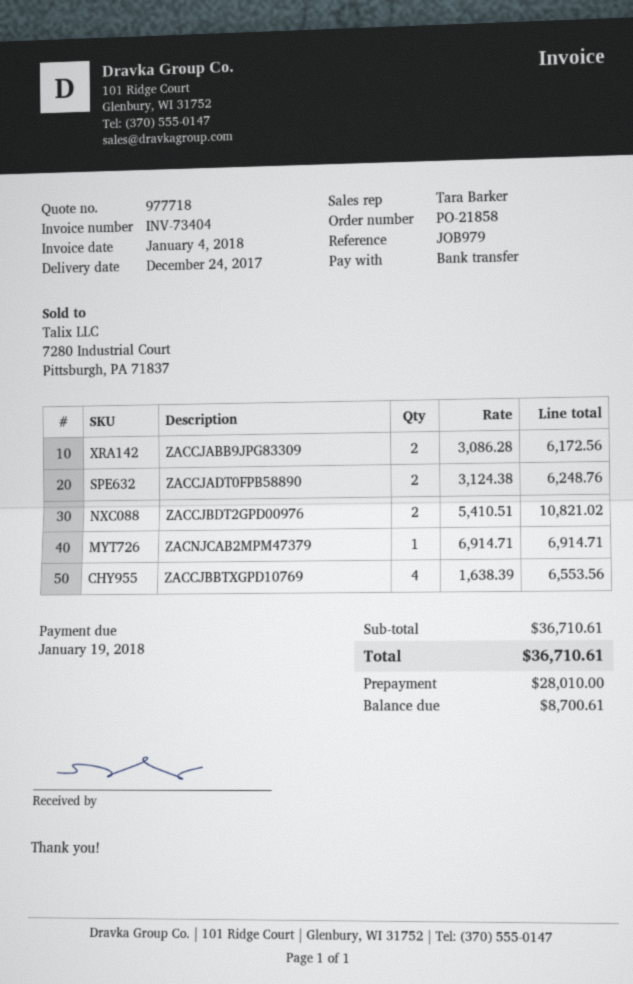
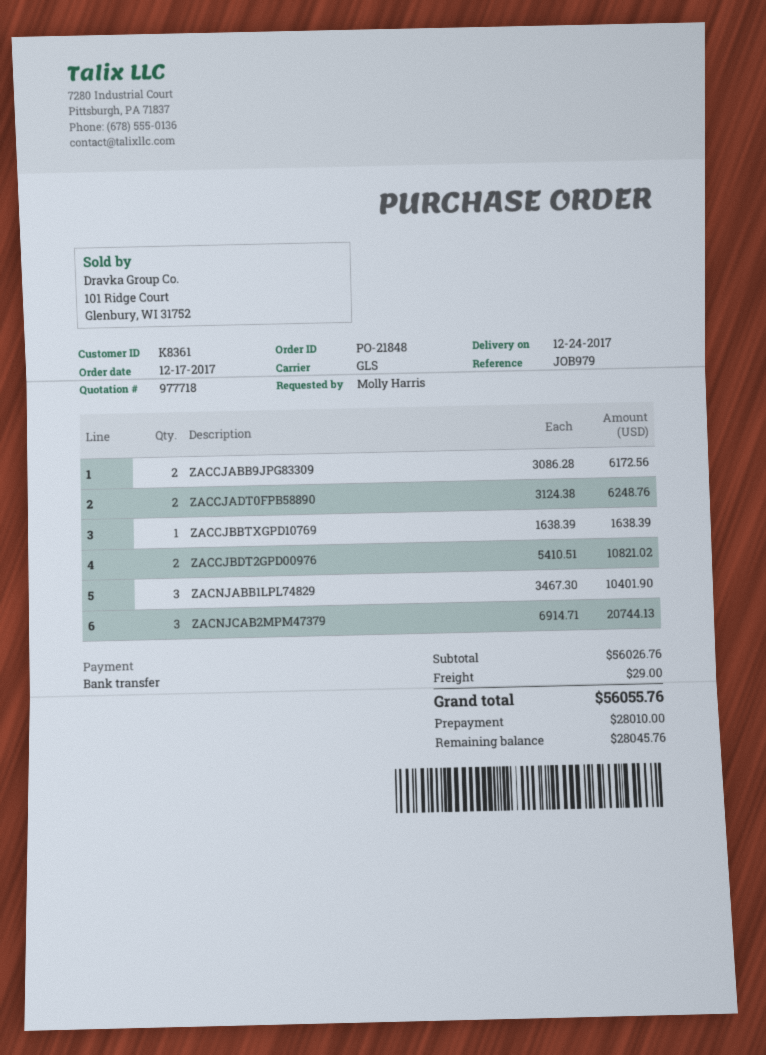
order number: PO-21858 -> PO-21848
ZACNJCAB2MPM47379: 1 x 6914.71 = 6914.71 -> 3 x 6914.71 = 20744.13
ZACCJBBTXGPD10769: 4 x 1638.39 = 6553.56 -> 1 x 1638.39 = 1638.39
ZACNJABB1LPL74829: none -> 3 x 3467.30 = 10401.90
subtotal: 36710.61 -> 56026.76
shipping: none -> 29.00
total: 36710.61 -> 56055.76
balance: 8700.61 -> 28045.76

